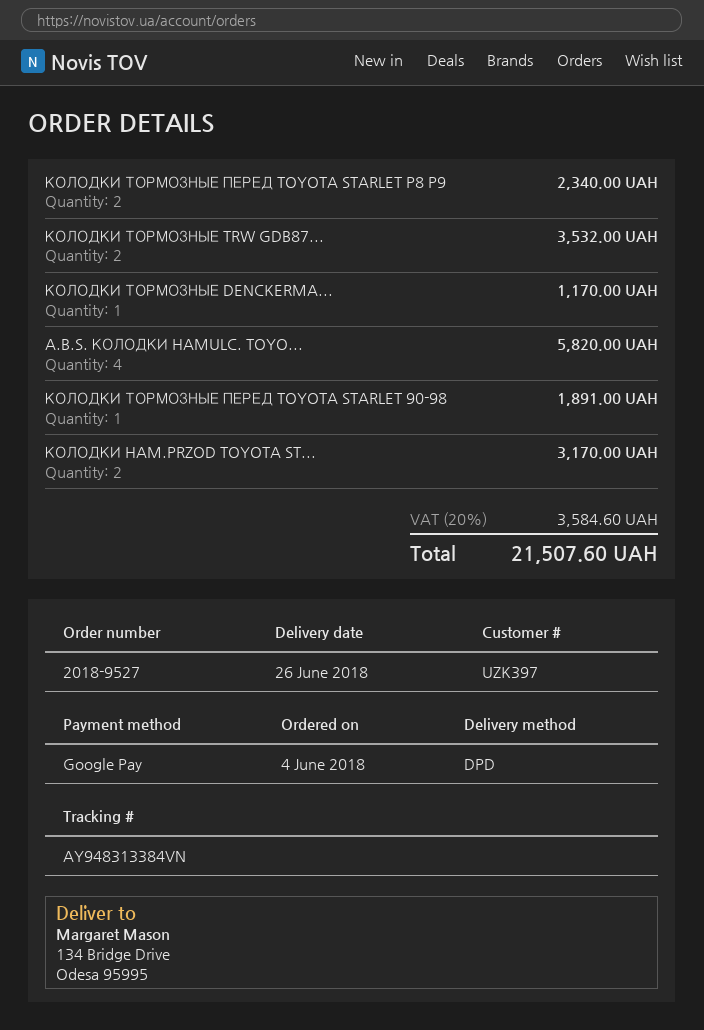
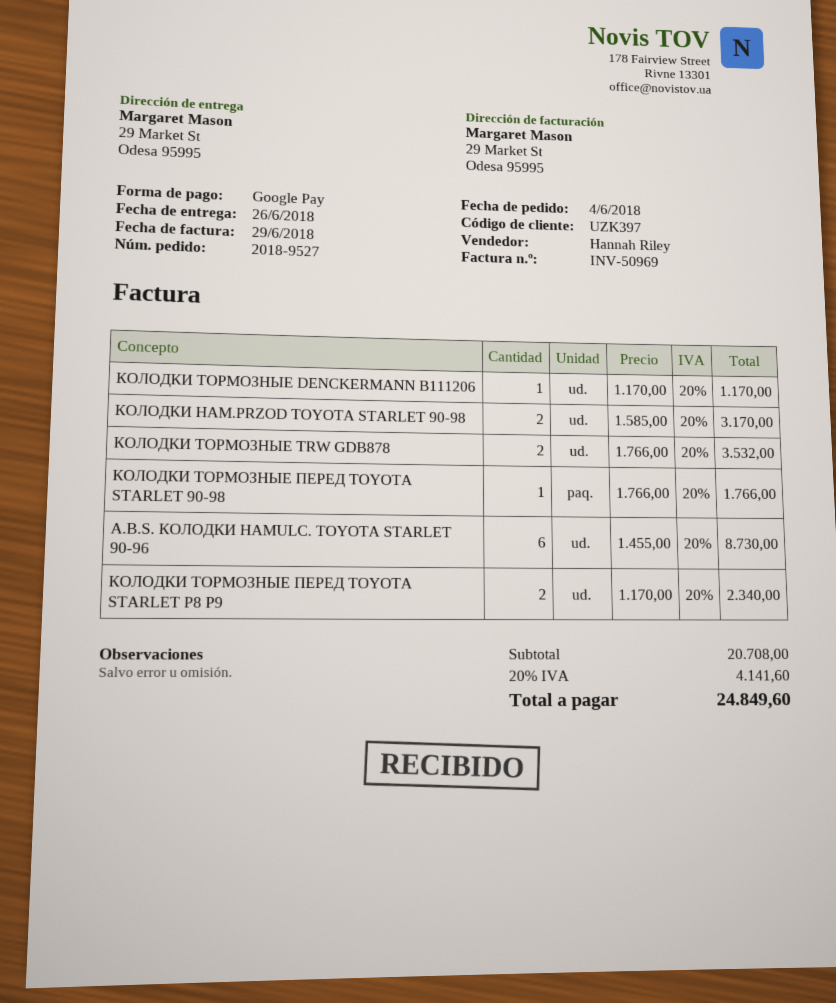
ship to: 134 Bridge Drive, Odesa 95995 -> 29 Market St, Odesa 95995
A.B.S. КОЛОДКИ HAMULC. TOYO...: 4 for 5820.00 -> 6 for 8730.00
КОЛОДКИ ТОРМОЗНЫЕ ПЕРЕД TOYOTA STARLET 90-98: 1 for 1891.00 -> 1 for 1766.00
tax: 20% = 3584.60 -> 20% = 4141.60
total: 21507.60 -> 24849.60

